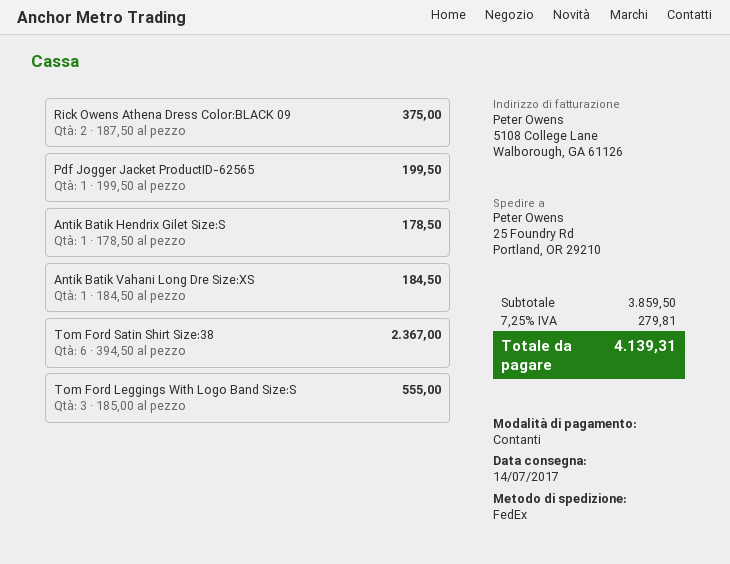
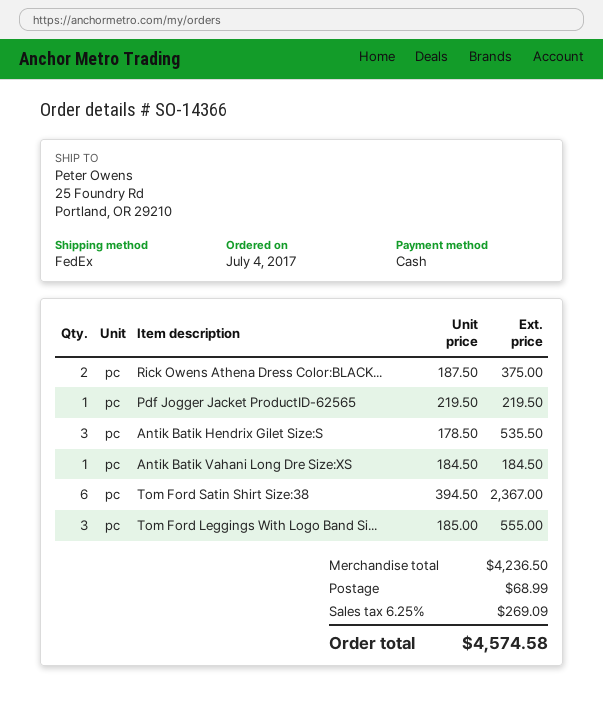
Pdf Jogger Jacket ProductID-62565: 1 x 199.50 = 199.50 -> 1 x 219.50 = 219.50
Antik Batik Hendrix Gilet Size:S: 1 x 178.50 = 178.50 -> 3 x 178.50 = 535.50
subtotal: 3859.50 -> 4236.50
shipping: none -> 68.99
tax: 7.25% = 279.81 -> 6.25% = 269.09
total: 4139.31 -> 4574.58

